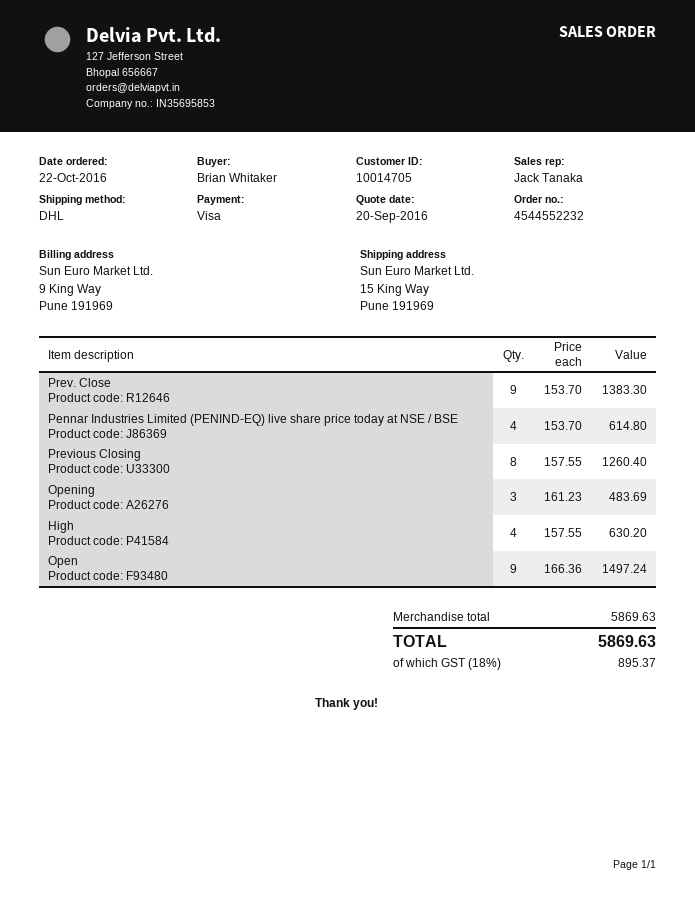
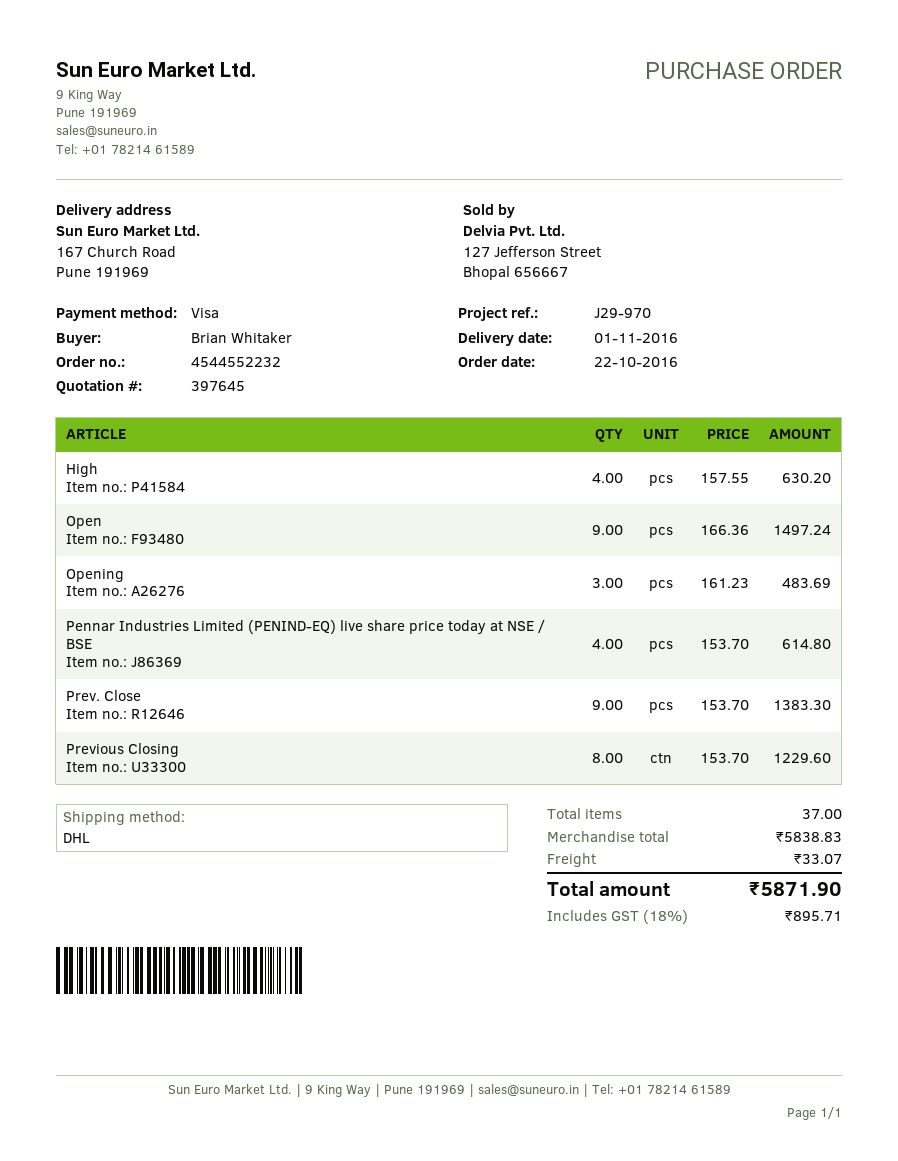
ship to: 15 King Way, Pune 191969 -> 167 Church Road, Pune 191969
Previous Closing: 8 x 157.55 = 1260.40 -> 8 x 153.70 = 1229.60
subtotal: 5869.63 -> 5838.83
shipping: none -> 33.07
tax: 18% = 895.37 -> 18% = 895.71
total: 5869.63 -> 5871.90

